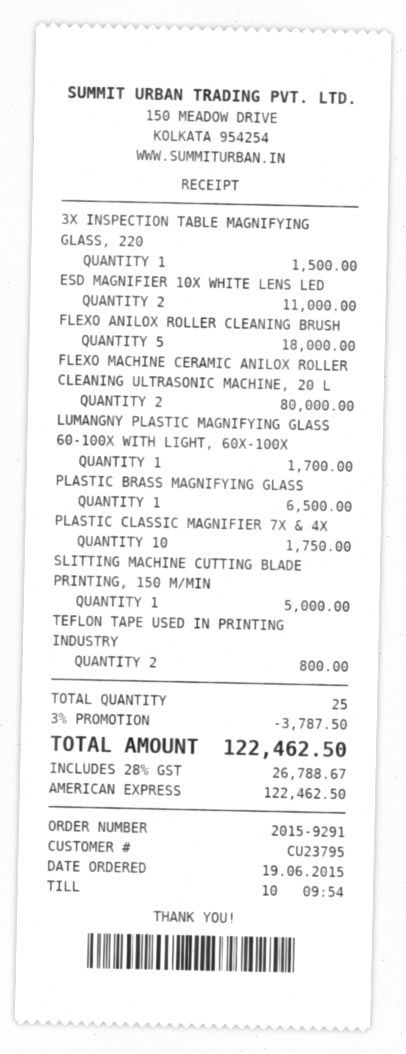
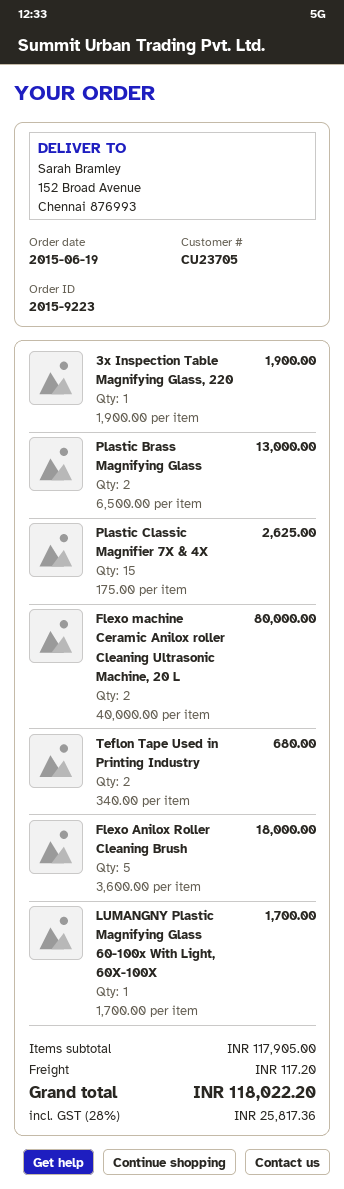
order number: 2015-9291 -> 2015-9223
customer number: CU23795 -> CU23705
3X INSPECTION TABLE MAGNIFYING GLASS, 220: 1 for 1500.00 -> 1 for 1900.00
ESD MAGNIFIER 10X WHITE LENS LED: 2 for 11000.00 -> none
PLASTIC BRASS MAGNIFYING GLASS: 1 for 6500.00 -> 2 for 13000.00
PLASTIC CLASSIC MAGNIFIER 7X & 4X: 10 for 1750.00 -> 15 for 2625.00
SLITTING MACHINE CUTTING BLADE PRINTING, 150 M/MIN: 1 for 5000.00 -> none
TEFLON TAPE USED IN PRINTING INDUSTRY: 2 for 800.00 -> 2 for 680.00
discount: 3% = 3787.50 -> none
shipping: none -> 117.20
tax: 28% = 26788.67 -> 28% = 25817.36
total: 122462.50 -> 118022.20

